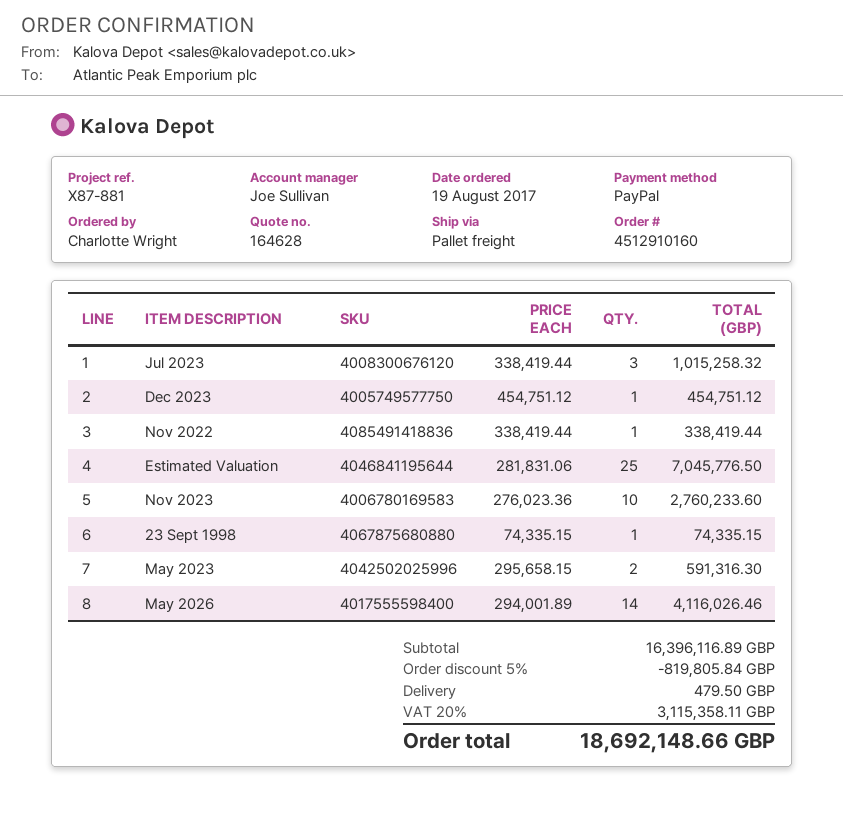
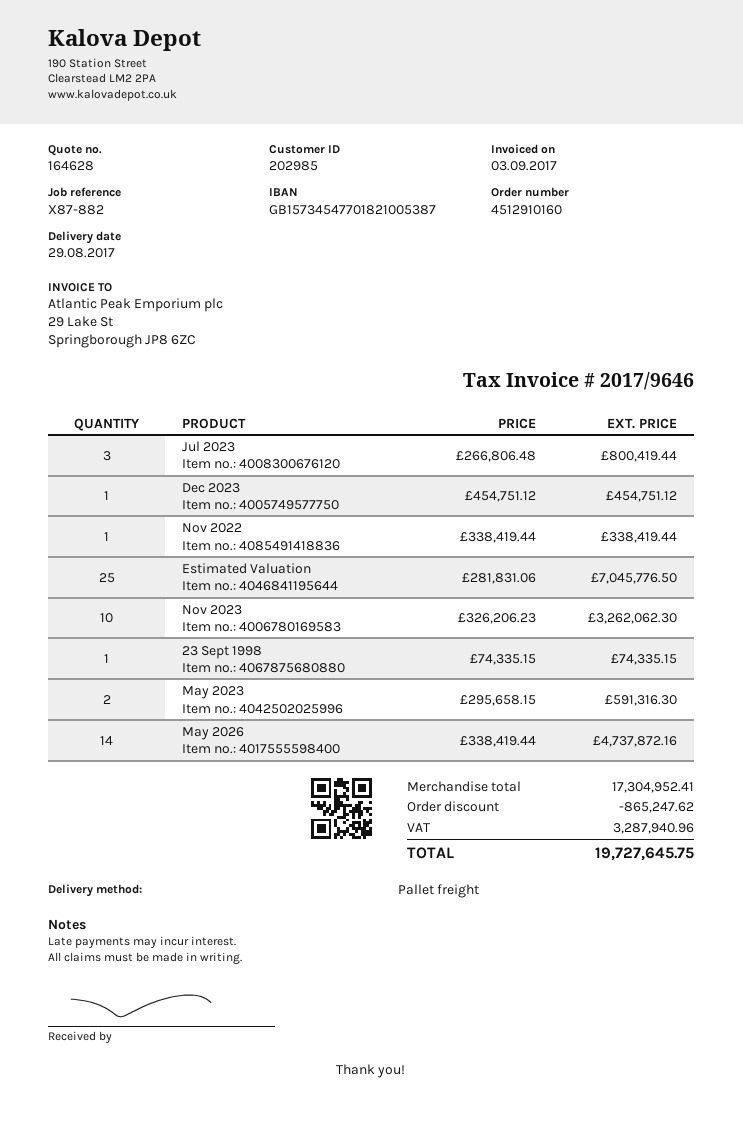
reference: X87-881 -> X87-882
Jul 2023: 3 x 338419.44 = 1015258.32 -> 3 x 266806.48 = 800419.44
Nov 2023: 10 x 276023.36 = 2760233.60 -> 10 x 326206.23 = 3262062.30
May 2026: 14 x 294001.89 = 4116026.46 -> 14 x 338419.44 = 4737872.16
subtotal: 16396116.89 -> 17304952.41
discount: 819805.84 -> 865247.62
shipping: 479.50 -> none
tax: 3115358.11 -> 3287940.96
total: 18692148.66 -> 19727645.75

